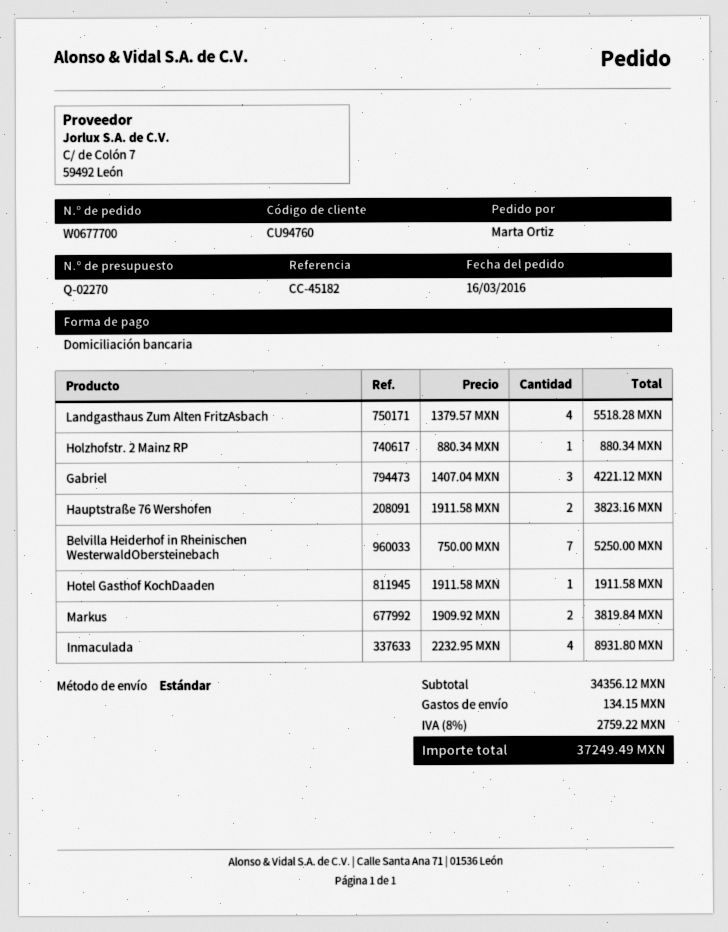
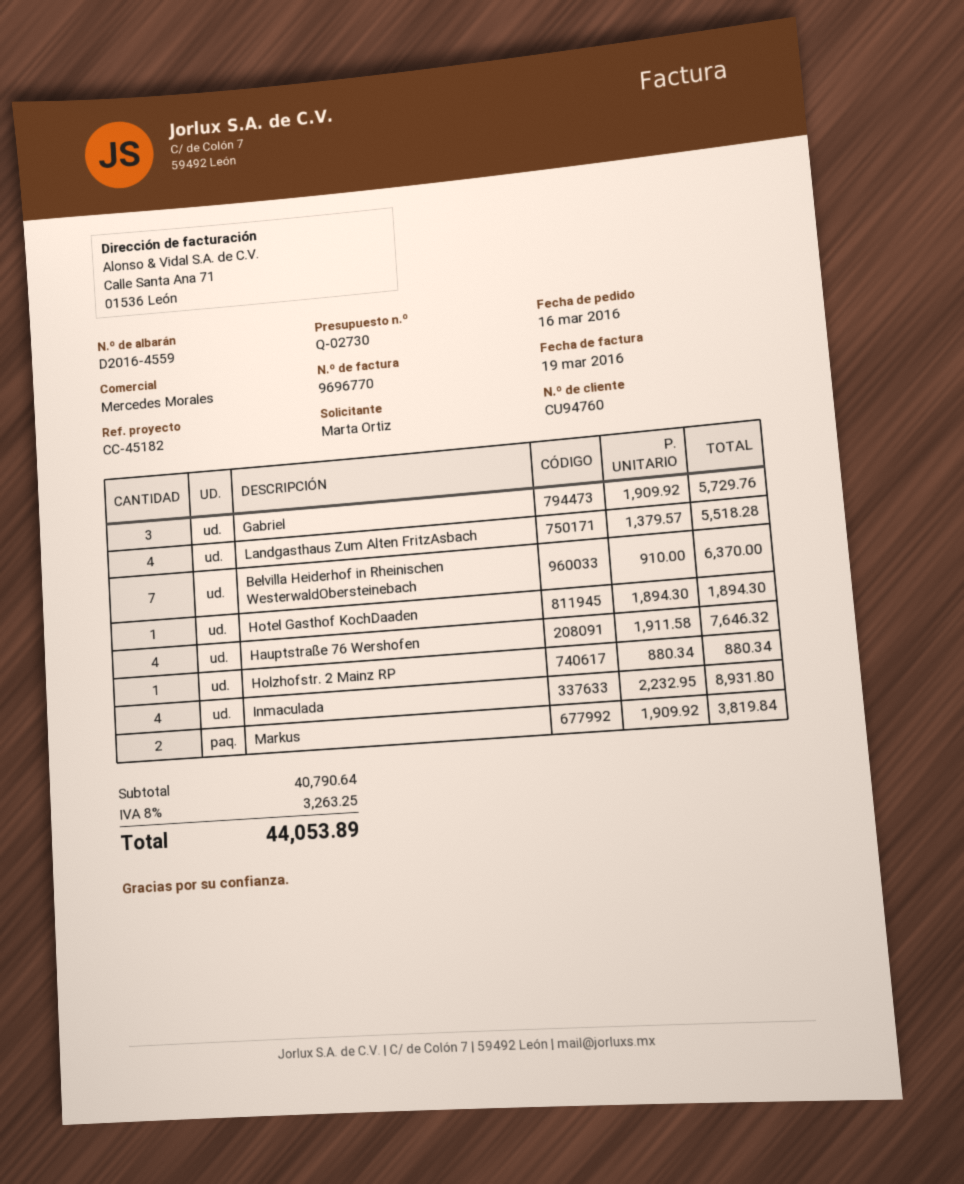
quote number: Q-02270 -> Q-02730
Gabriel: 3 x 1407.04 = 4221.12 -> 3 x 1909.92 = 5729.76
Hauptstraße 76 Wershofen: 2 x 1911.58 = 3823.16 -> 4 x 1911.58 = 7646.32
Belvilla Heiderhof in Rheinischen WesterwaldObersteinebach: 7 x 750.00 = 5250.00 -> 7 x 910.00 = 6370.00
Hotel Gasthof KochDaaden: 1 x 1911.58 = 1911.58 -> 1 x 1894.30 = 1894.30
subtotal: 34356.12 -> 40790.64
shipping: 134.15 -> none
tax: 8% = 2759.22 -> 8% = 3263.25
total: 37249.49 -> 44053.89

